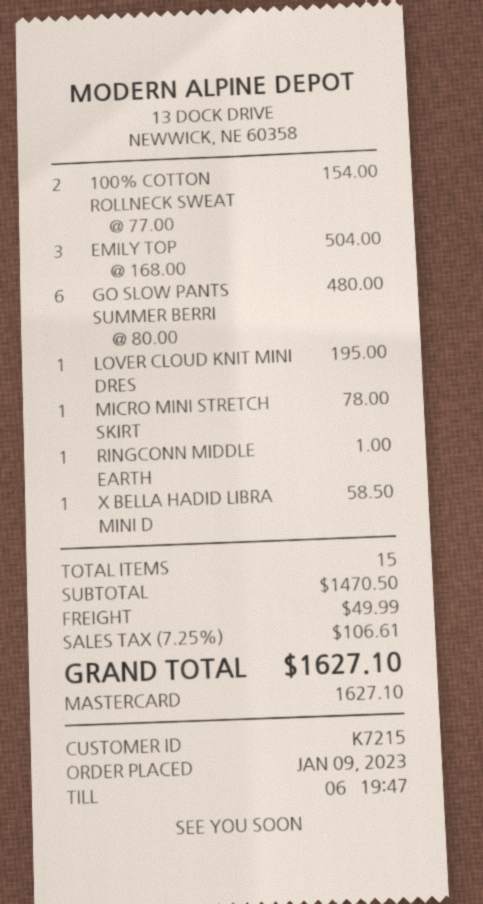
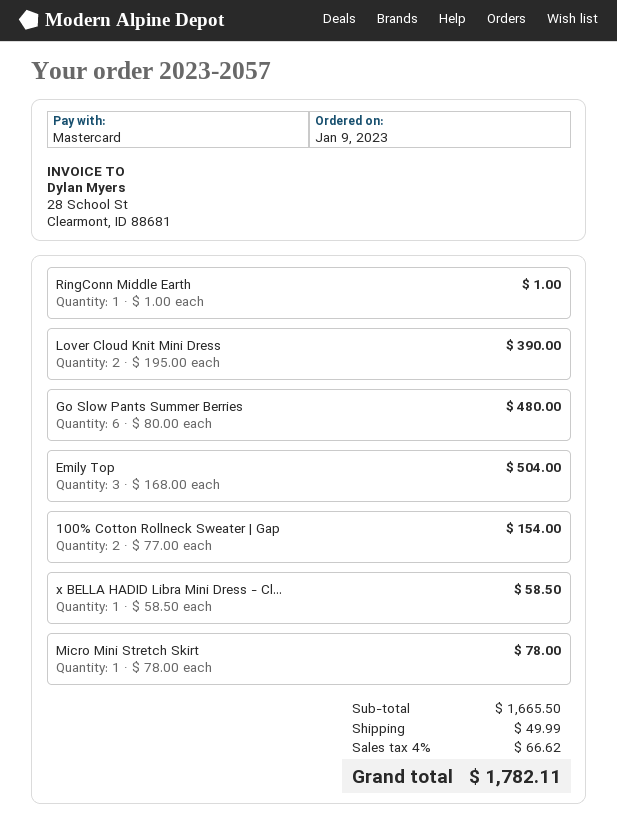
LOVER CLOUD KNIT MINI DRES: 1 x 195.00 = 195.00 -> 2 x 195.00 = 390.00
subtotal: 1470.50 -> 1665.50
tax: 7.25% = 106.61 -> 4% = 66.62
total: 1627.10 -> 1782.11

